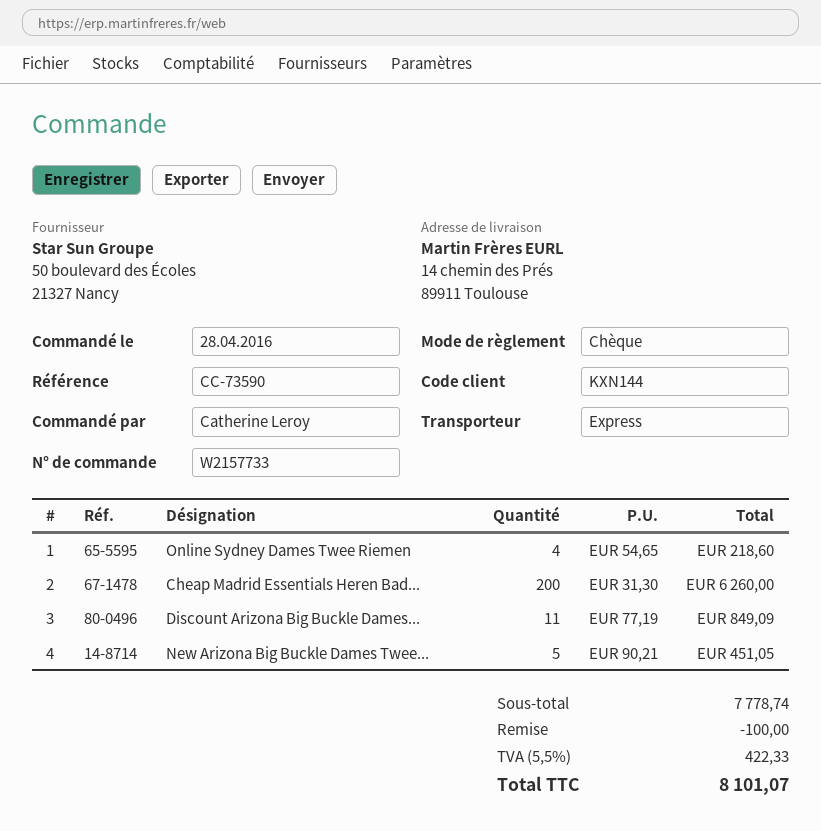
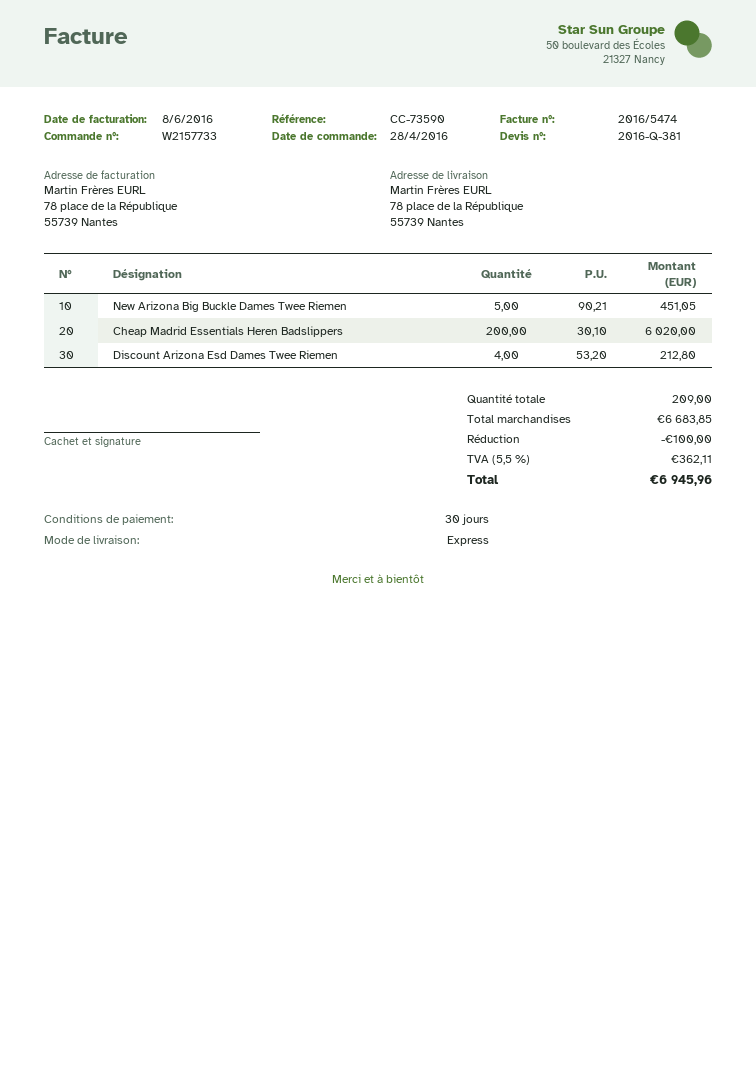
ship to: 14 chemin des Prés, 89911 Toulouse -> 78 place de la République, 55739 Nantes
Online Sydney Dames Twee Riemen: 4 x 54.65 = 218.60 -> none
Cheap Madrid Essentials Heren Bad...: 200 x 31.30 = 6260.00 -> 200 x 30.10 = 6020.00
Discount Arizona Big Buckle Dames...: 11 x 77.19 = 849.09 -> none
Discount Arizona Esd Dames Twee Riemen: none -> 4 x 53.20 = 212.80
subtotal: 7778.74 -> 6683.85
tax: 5.5% = 422.33 -> 5.5% = 362.11
total: 8101.07 -> 6945.96

